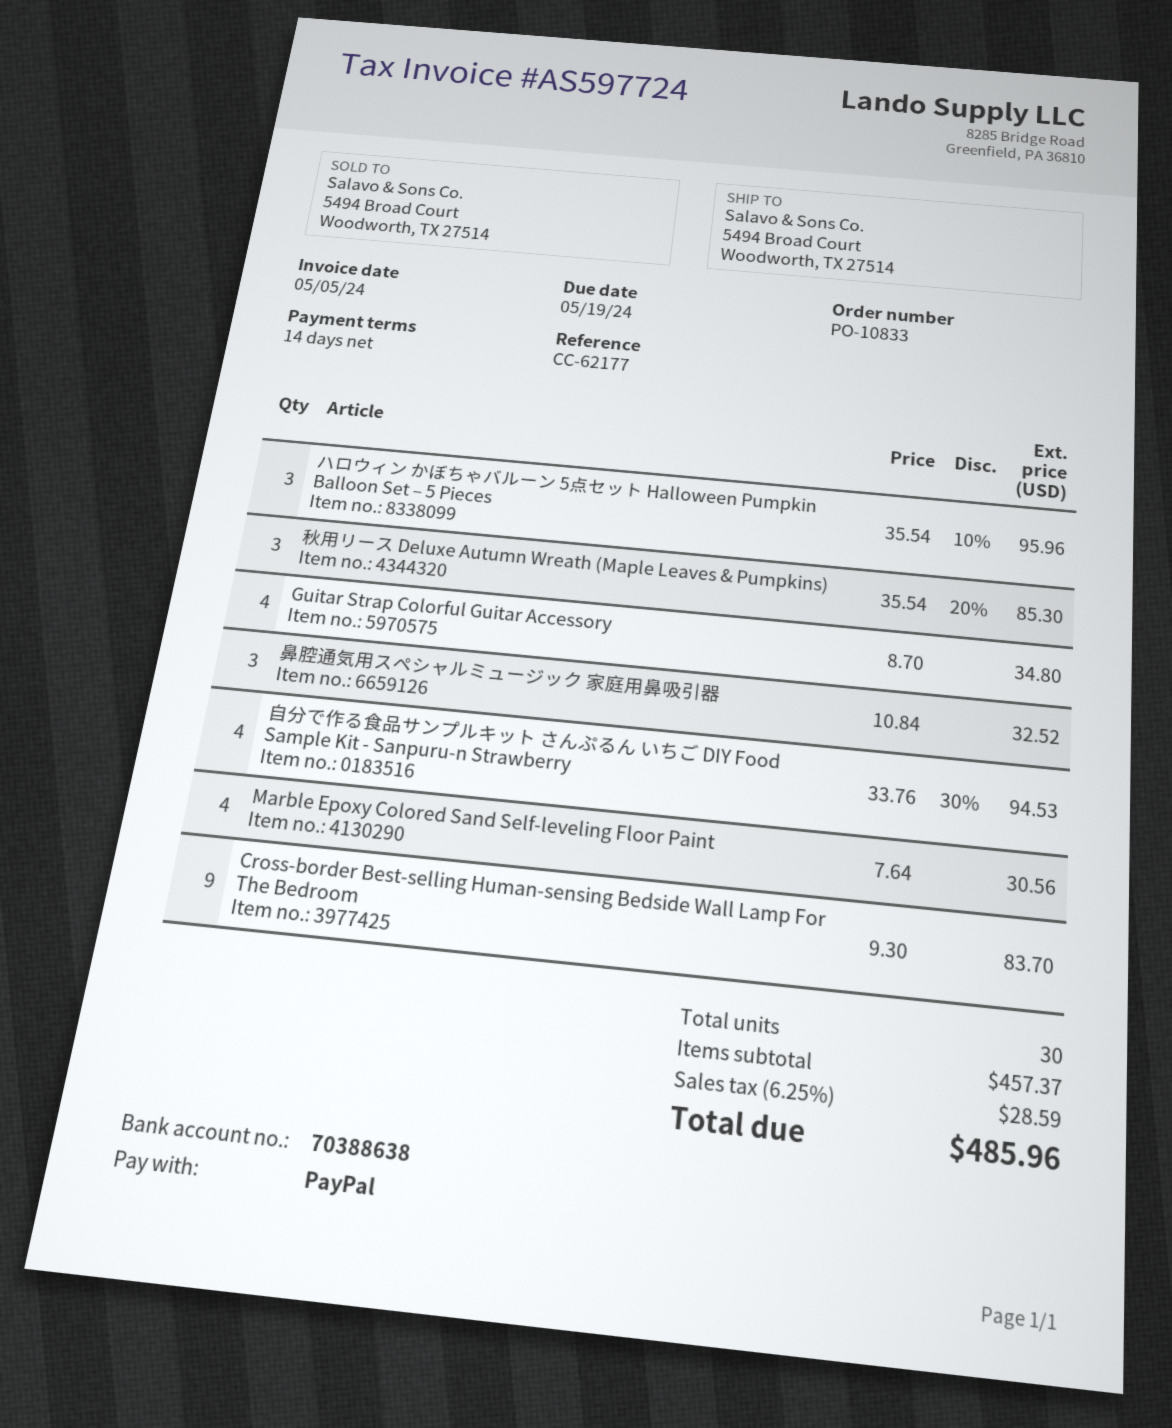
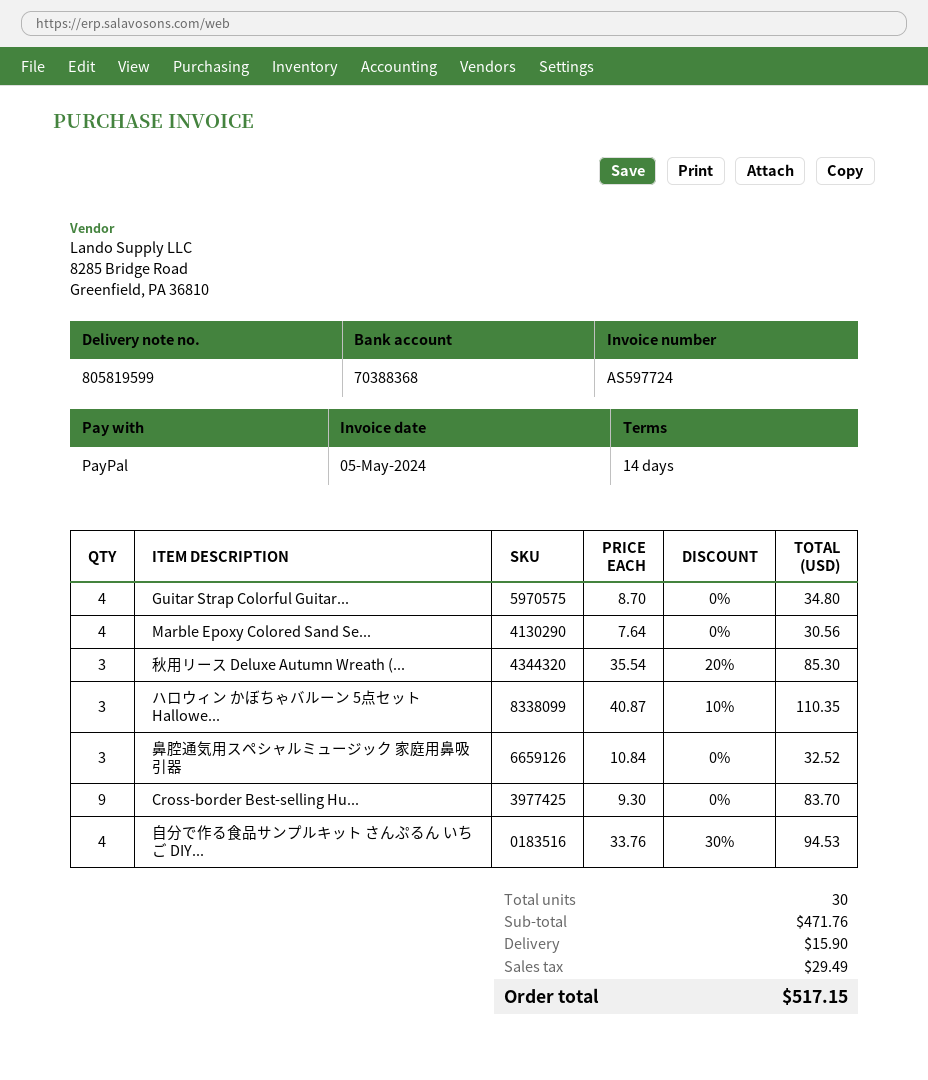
bank account: 70388638 -> 70388368
ハロウィン かぼちゃバルーン 5点セット Halloween Pumpkin Balloon Set – 5 Pieces: 3 x 35.54 - 10% = 95.96 -> 3 x 40.87 - 10% = 110.35
subtotal: 457.37 -> 471.76
shipping: none -> 15.90
tax: 28.59 -> 29.49
total: 485.96 -> 517.15

